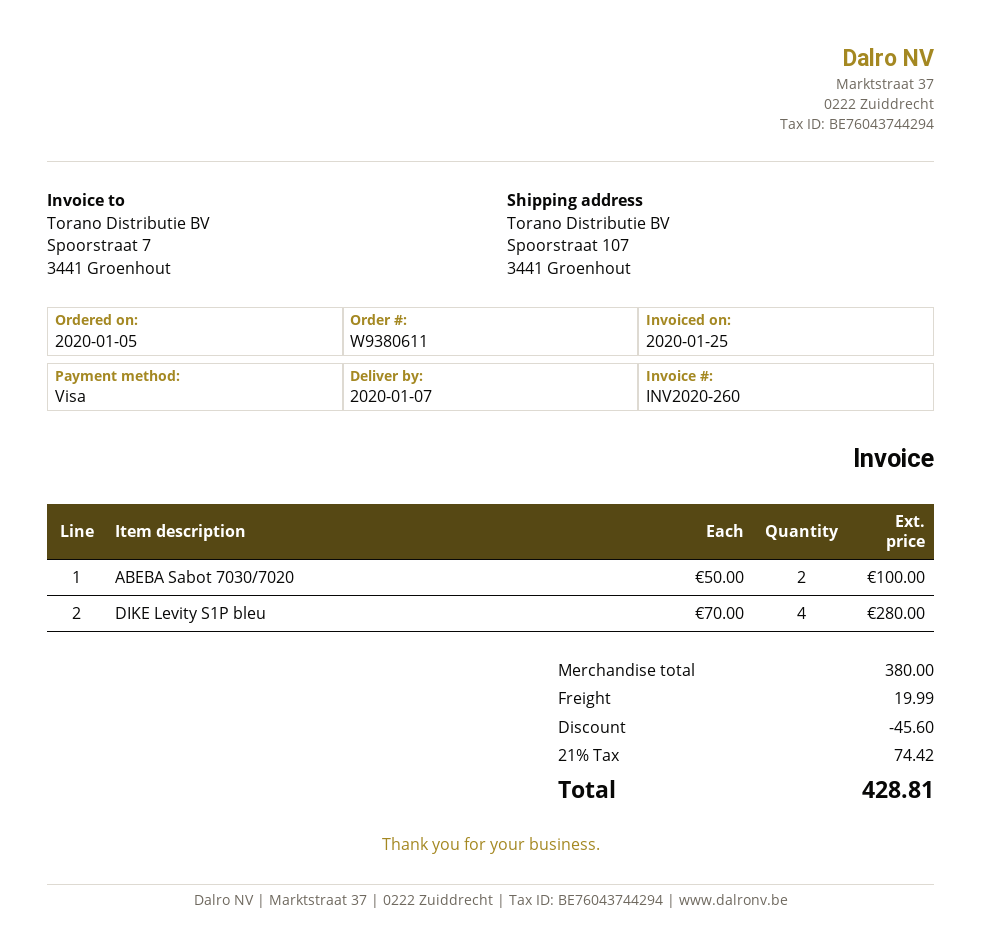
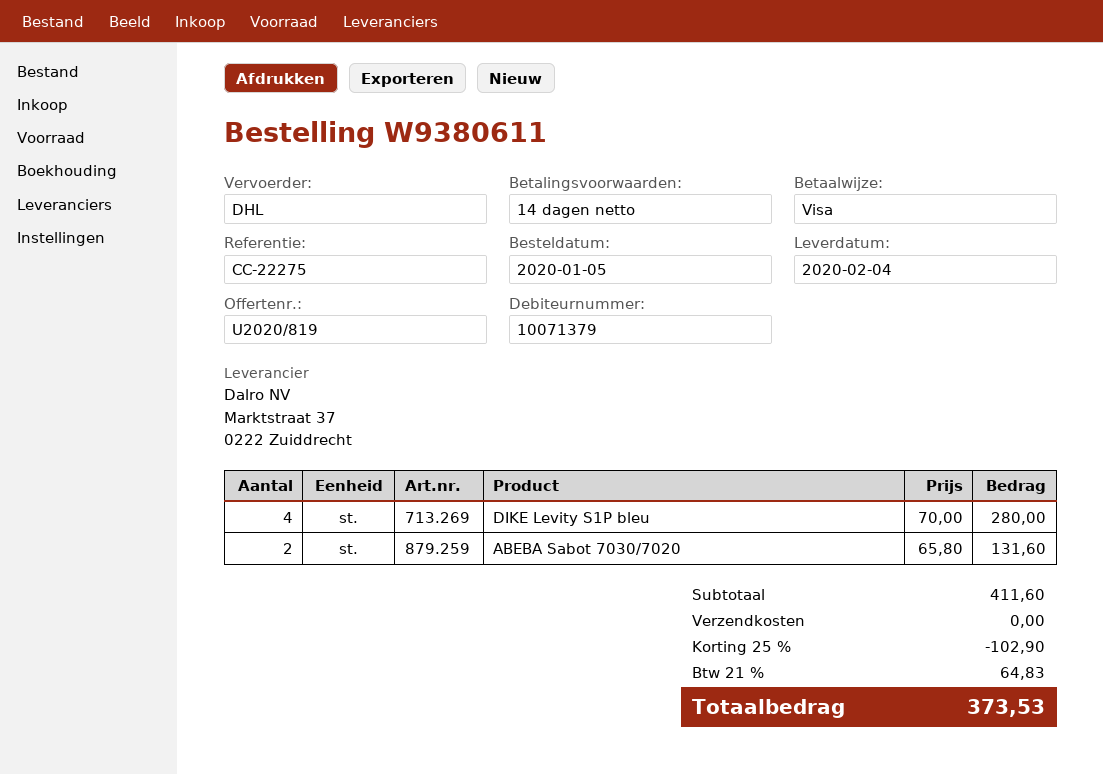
delivery date: 2020-01-07 -> 2020-02-04
ABEBA Sabot 7030/7020: 2 x 50.00 = 100.00 -> 2 x 65.80 = 131.60
subtotal: 380.00 -> 411.60
discount: 45.60 -> 102.90
shipping: 19.99 -> 0.00
tax: 21% = 74.42 -> 21% = 64.83
total: 428.81 -> 373.53

